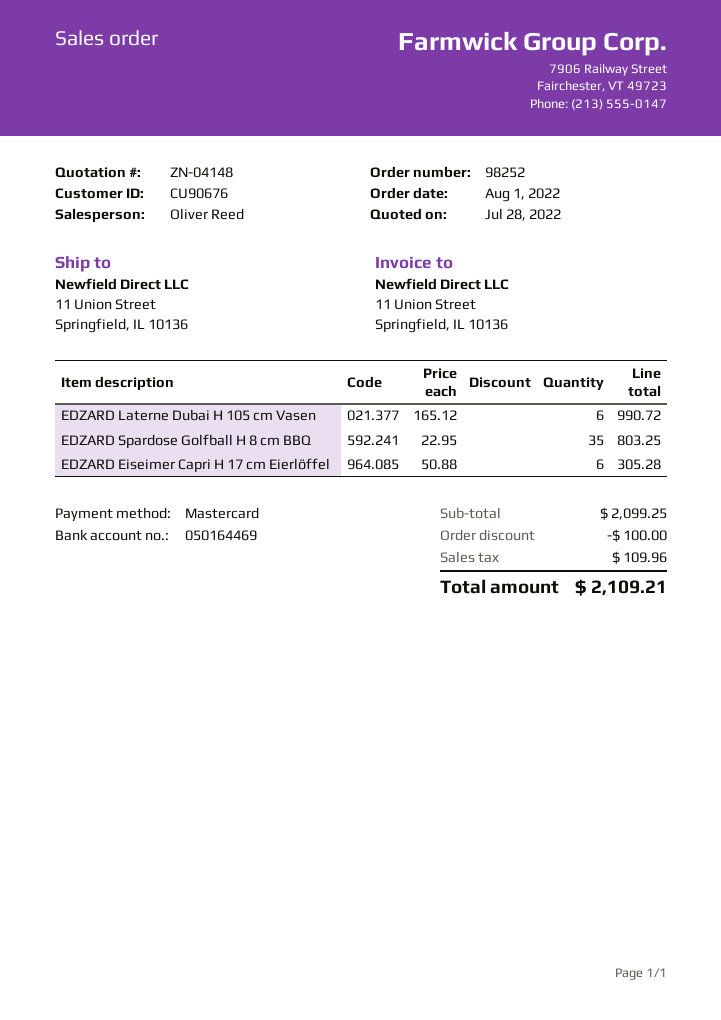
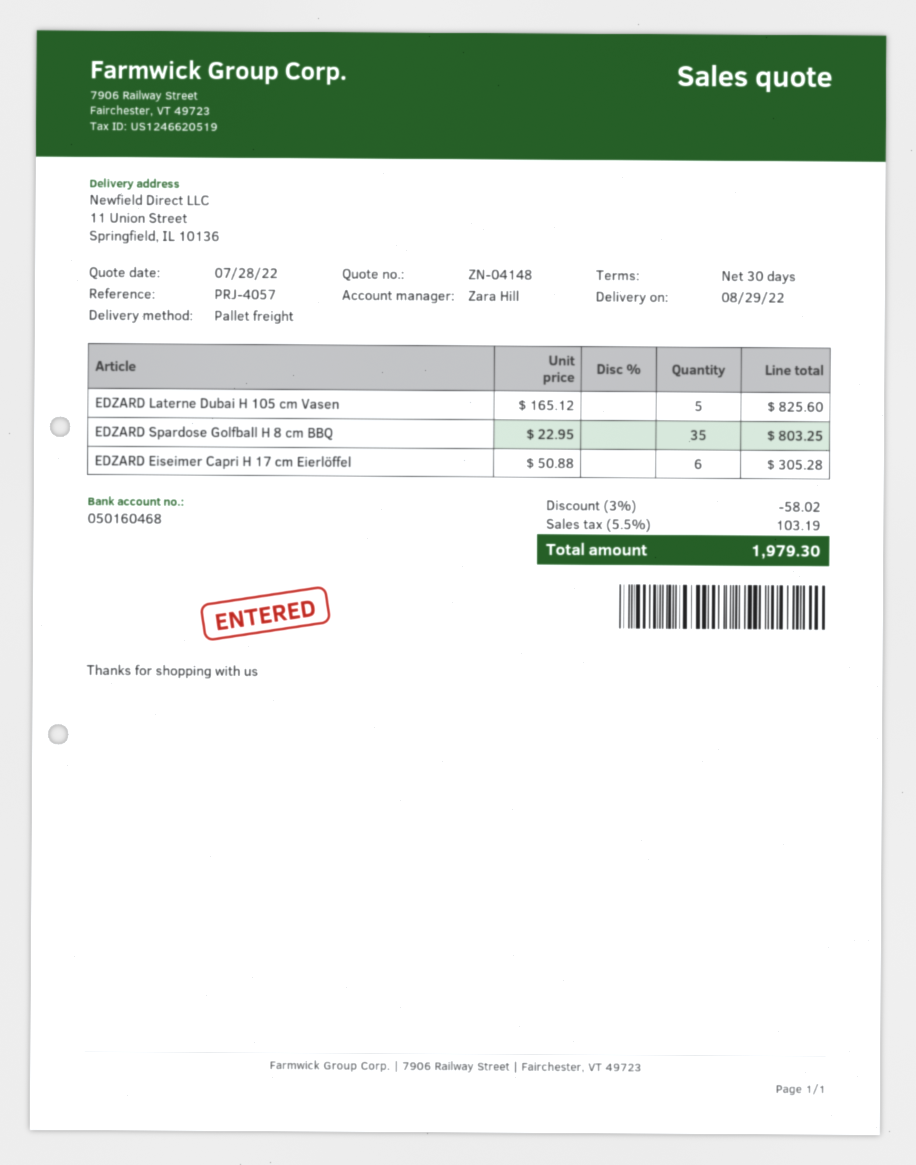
sales rep: Oliver Reed -> Zara Hill
bank account: 050164469 -> 050160468
EDZARD Laterne Dubai H 105 cm Vasen: 6 x 165.12 = 990.72 -> 5 x 165.12 = 825.60
discount: 100.00 -> 58.02
tax: 109.96 -> 103.19
total: 2109.21 -> 1979.30

